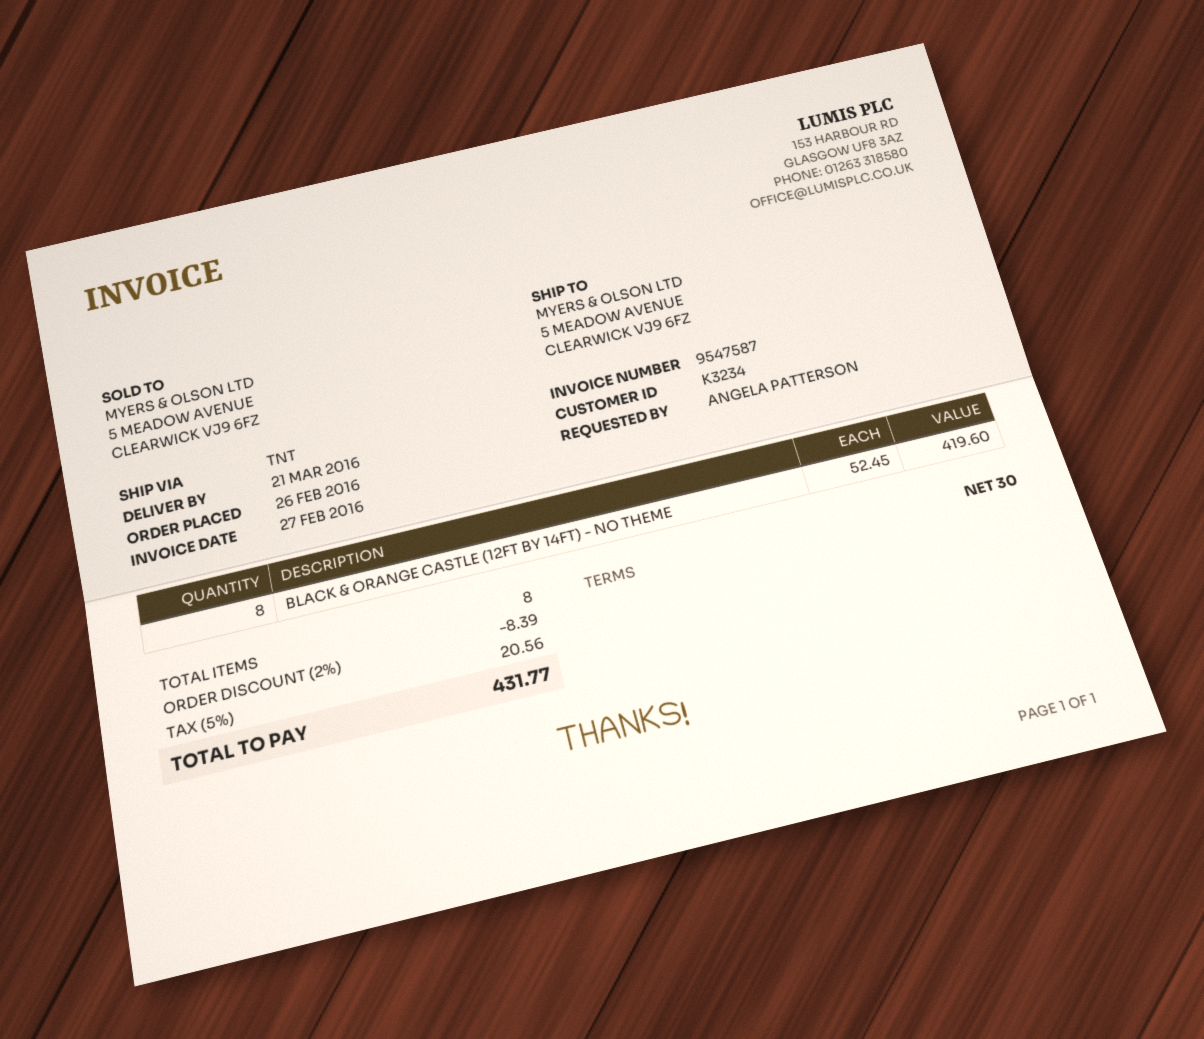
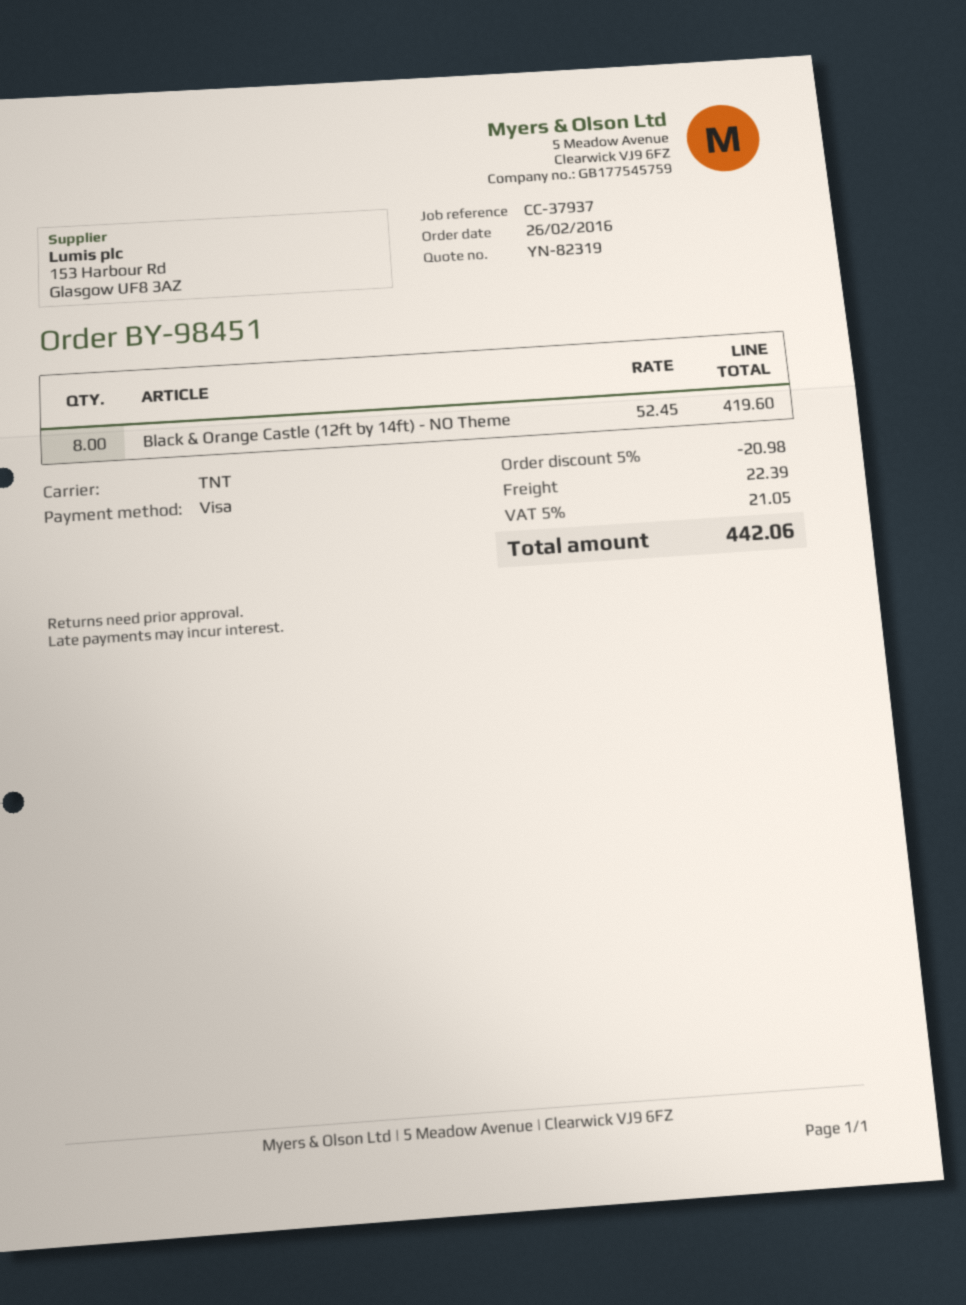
discount: 2% = 8.39 -> 5% = 20.98
shipping: none -> 22.39
tax: 5% = 20.56 -> 5% = 21.05
total: 431.77 -> 442.06

